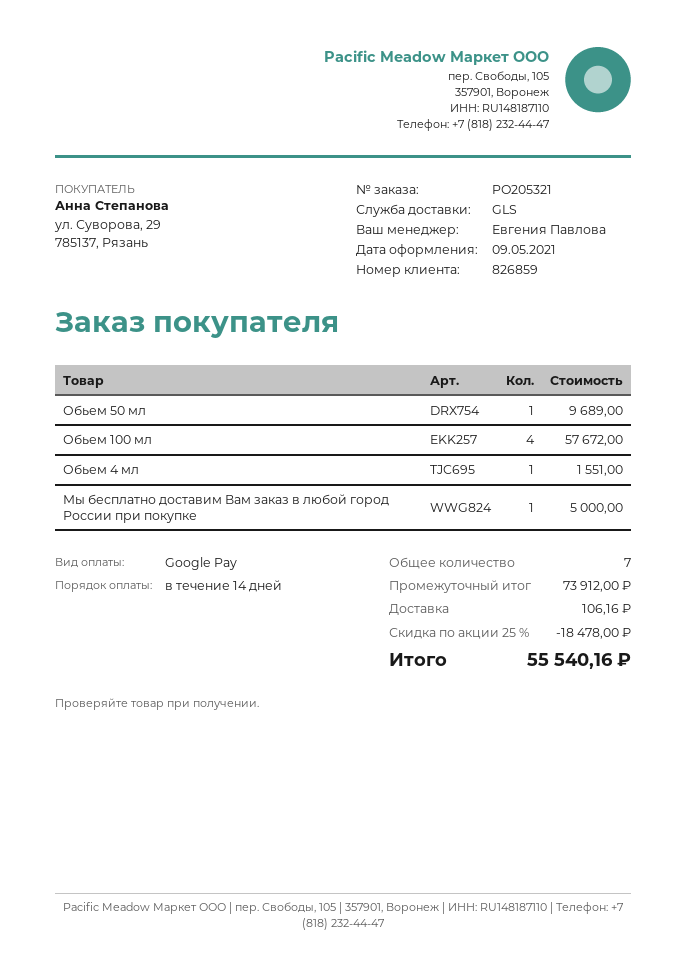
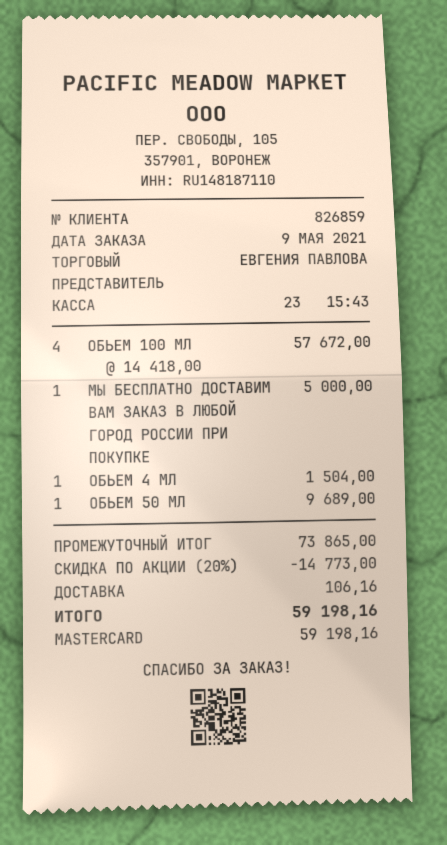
payment method: Google Pay -> Mastercard
Обьем 4 мл: 1 for 1551.00 -> 1 for 1504.00
subtotal: 73912.00 -> 73865.00
discount: 25% = 18478.00 -> 20% = 14773.00
total: 55540.16 -> 59198.16

